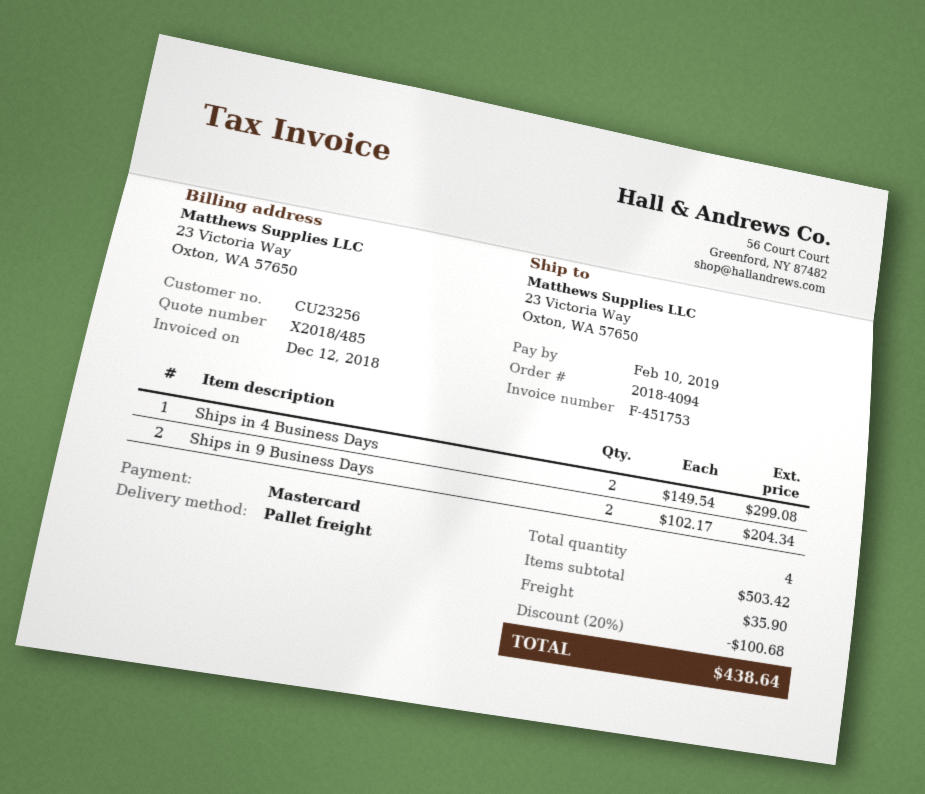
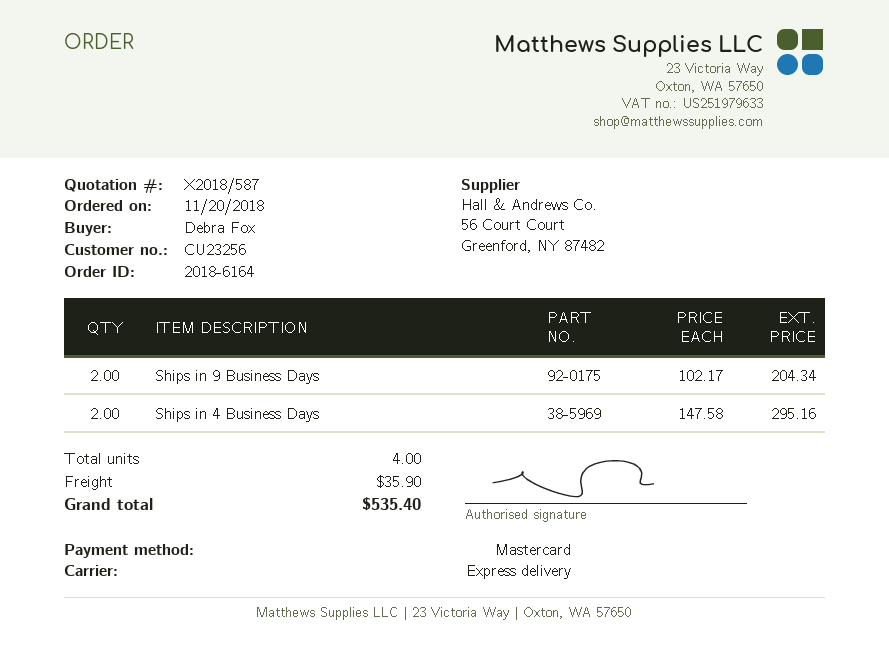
quote number: X2018/485 -> X2018/587
order number: 2018-4094 -> 2018-6164
shipping method: pallet freight -> express
Ships in 4 Business Days: 2 x 149.54 = 299.08 -> 2 x 147.58 = 295.16
discount: 20% = 100.68 -> none
total: 438.64 -> 535.40

